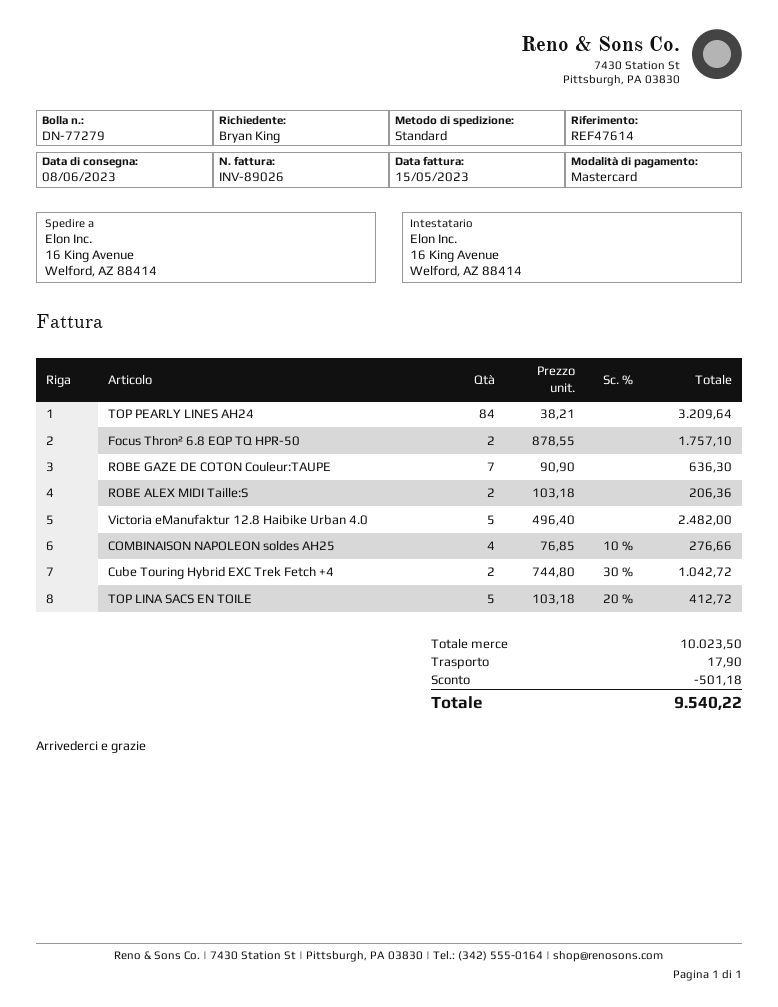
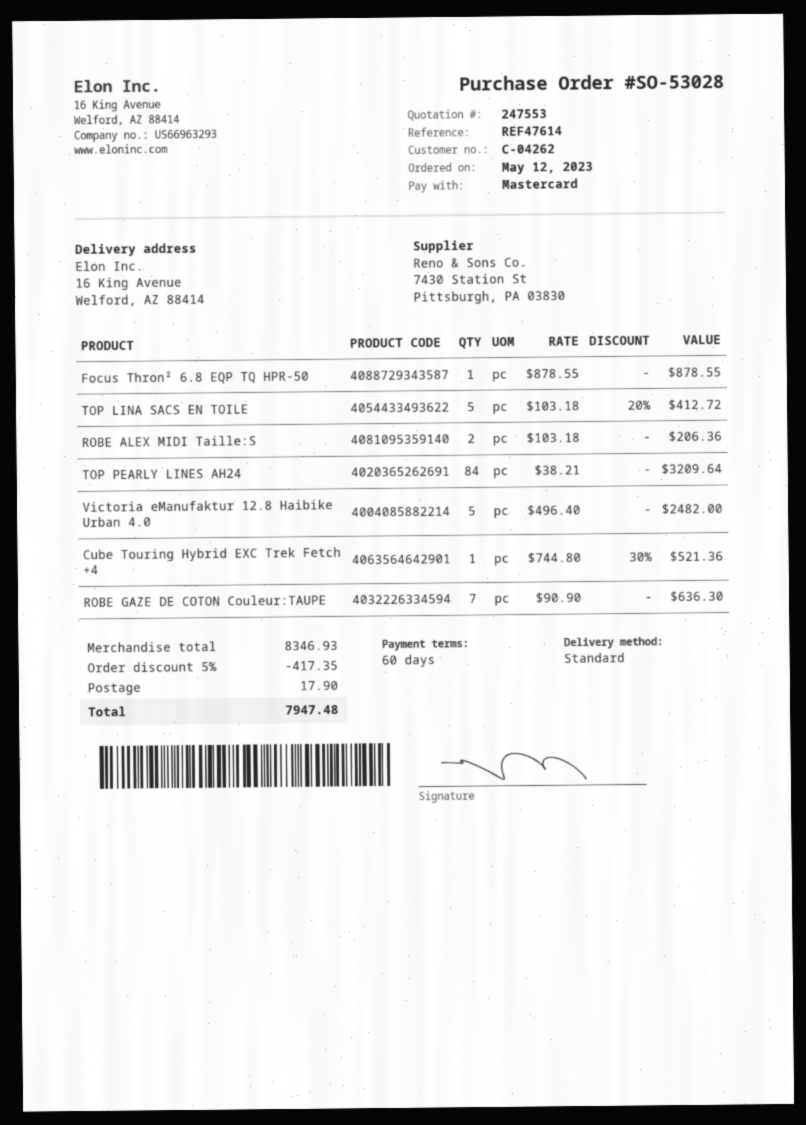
Focus Thron² 6.8 EQP TQ HPR-50: 2 x 878.55 = 1757.10 -> 1 x 878.55 = 878.55
COMBINAISON NAPOLEON soldes AH25: 4 x 76.85 - 10% = 276.66 -> none
Cube Touring Hybrid EXC Trek Fetch +4: 2 x 744.80 - 30% = 1042.72 -> 1 x 744.80 - 30% = 521.36
subtotal: 10023.50 -> 8346.93
discount: 501.18 -> 417.35
total: 9540.22 -> 7947.48

